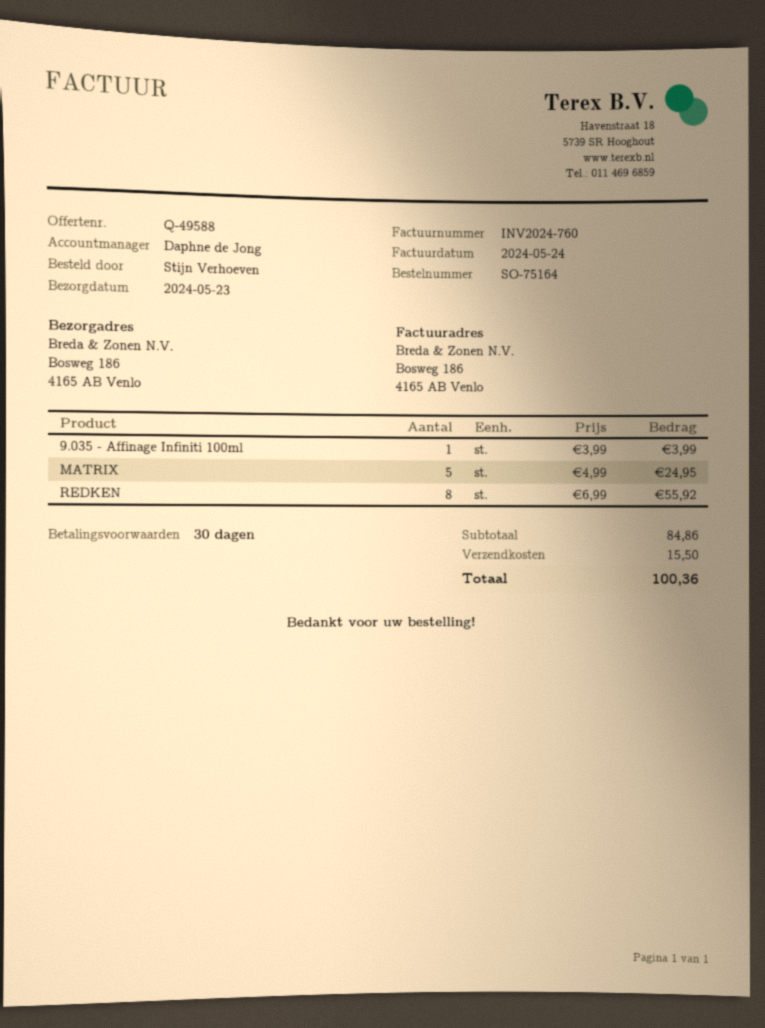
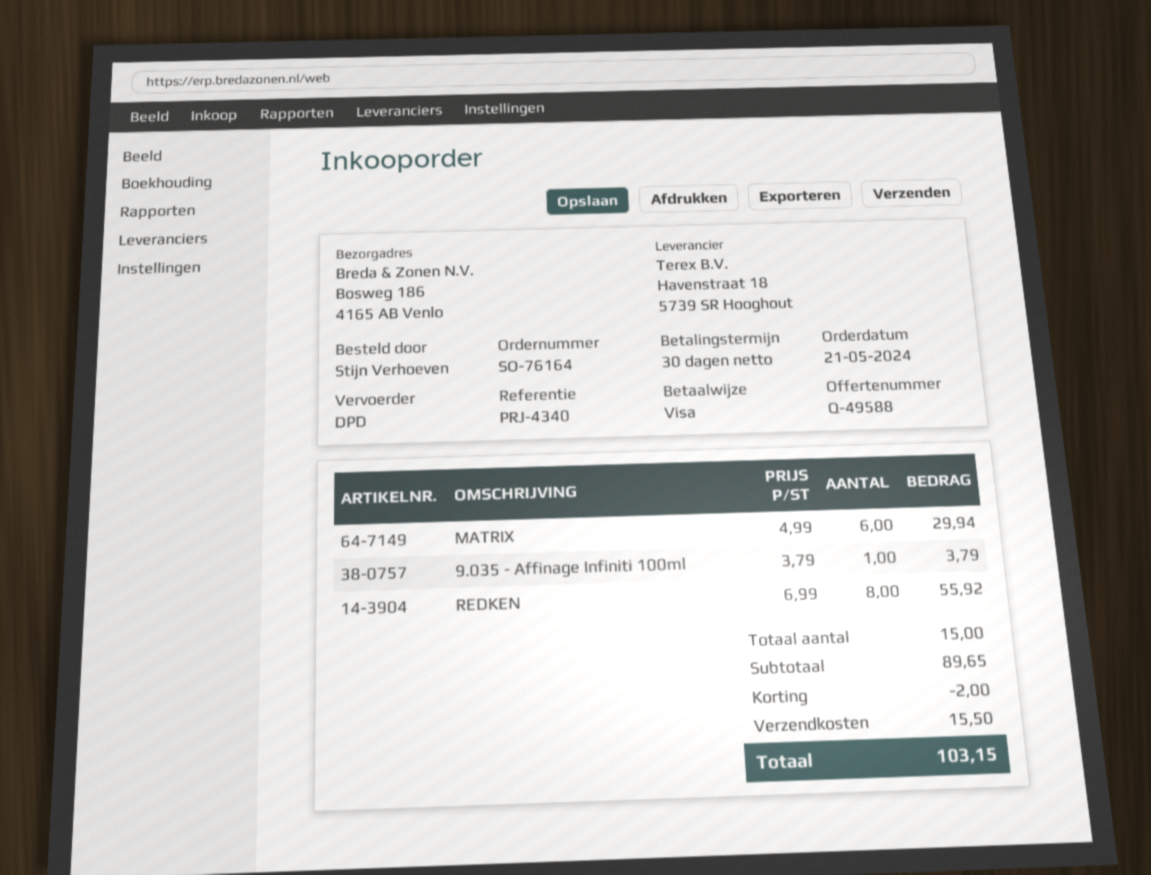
order number: SO-75164 -> SO-76164
9.035 - Affinage Infiniti 100ml: 1 x 3.99 = 3.99 -> 1 x 3.79 = 3.79
MATRIX: 5 x 4.99 = 24.95 -> 6 x 4.99 = 29.94
subtotal: 84.86 -> 89.65
discount: none -> 2.00
total: 100.36 -> 103.15

